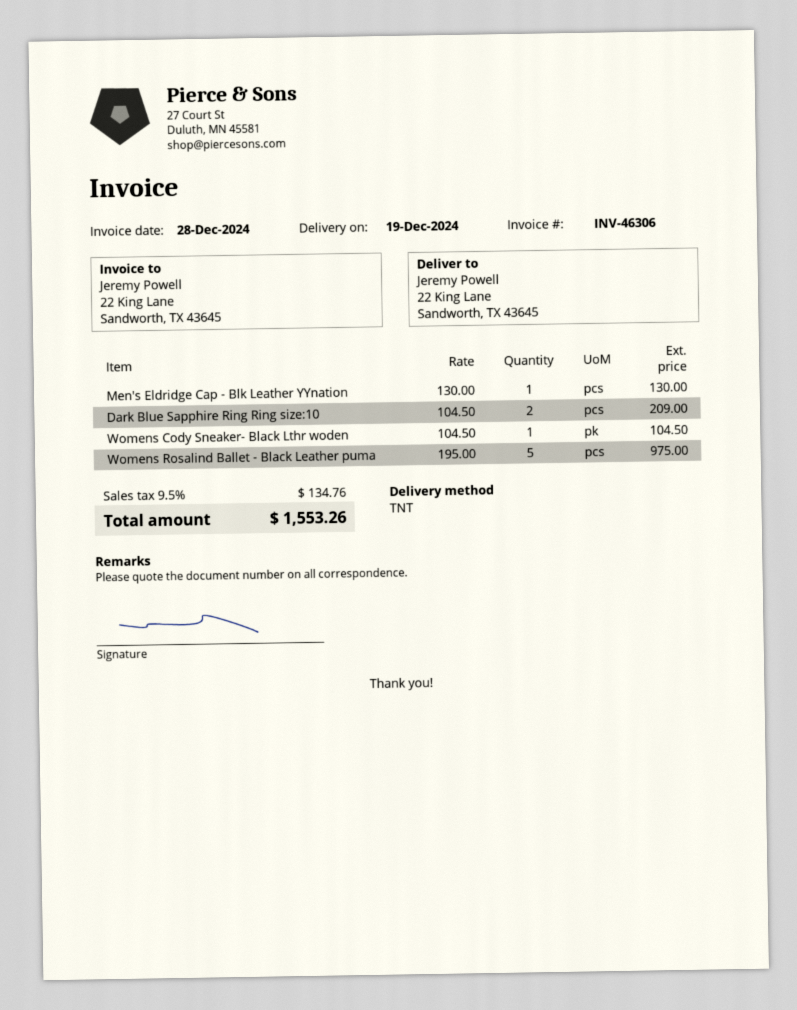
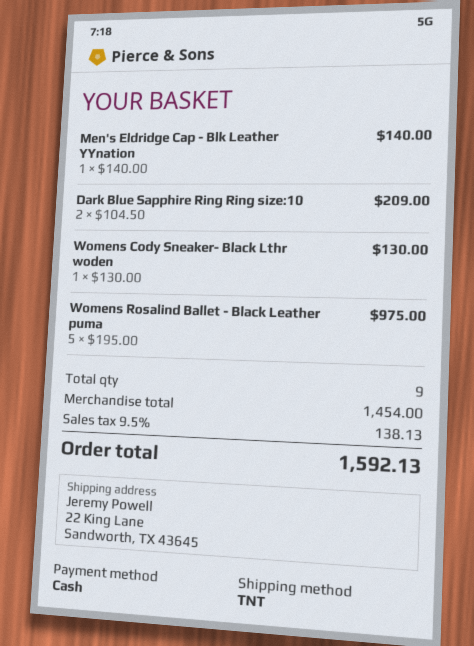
Men's Eldridge Cap - Blk Leather YYnation: 1 x 130.00 = 130.00 -> 1 x 140.00 = 140.00
Womens Cody Sneaker- Black Lthr woden: 1 x 104.50 = 104.50 -> 1 x 130.00 = 130.00
tax: 9.5% = 134.76 -> 9.5% = 138.13
total: 1553.26 -> 1592.13

